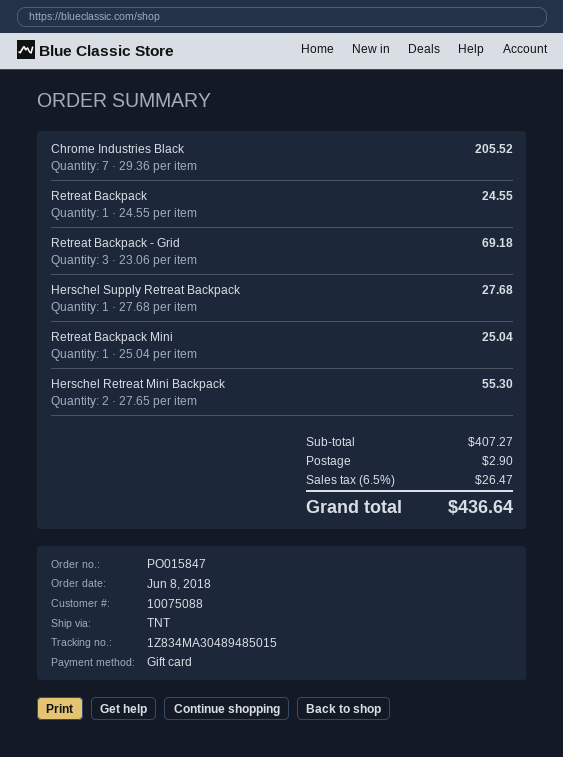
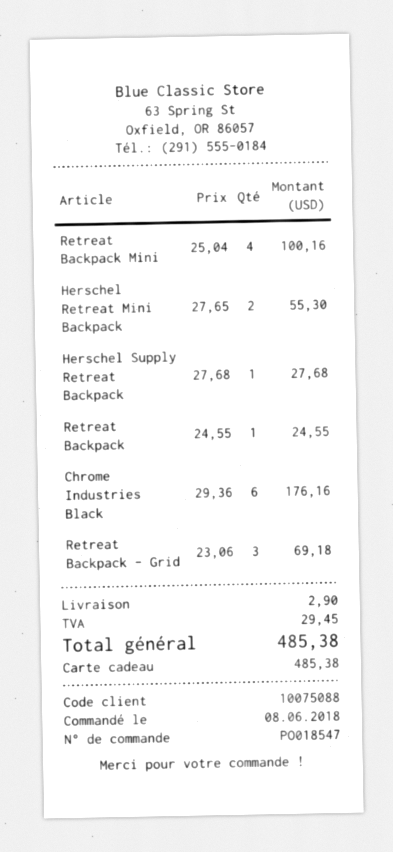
order number: PO015847 -> PO018547
Chrome Industries Black: 7 x 29.36 = 205.52 -> 6 x 29.36 = 176.16
Retreat Backpack Mini: 1 x 25.04 = 25.04 -> 4 x 25.04 = 100.16
tax: 26.47 -> 29.45
total: 436.64 -> 485.38

